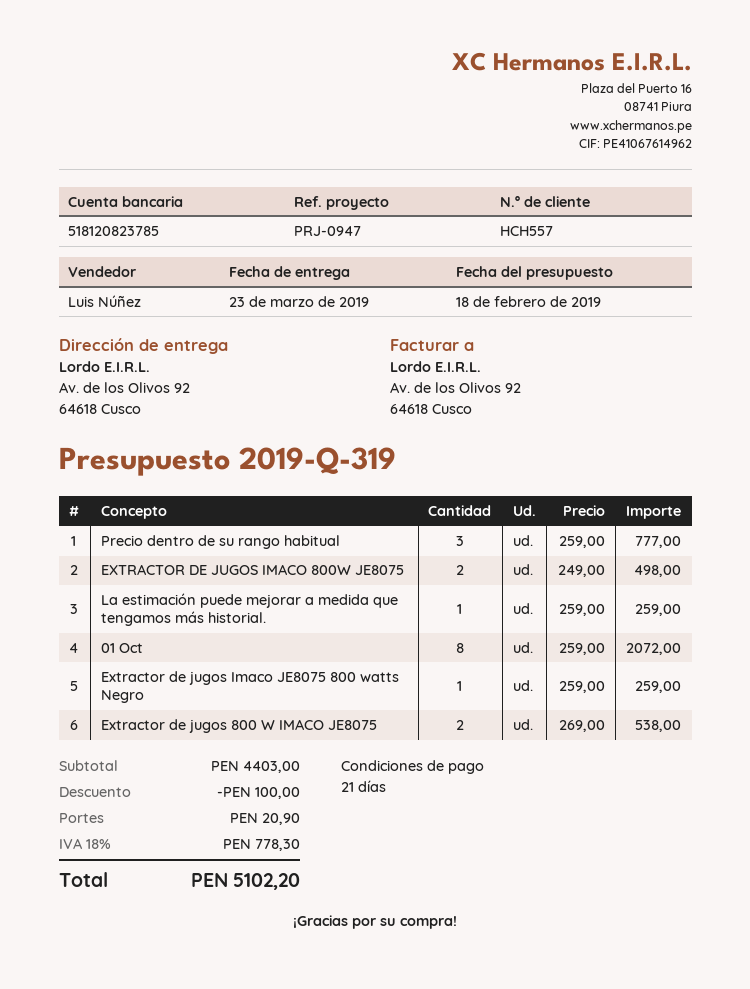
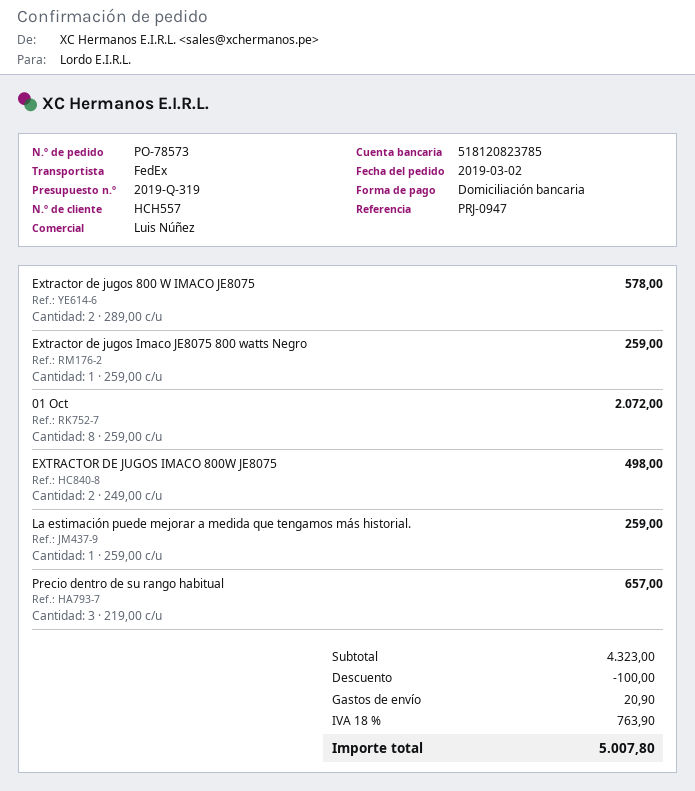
Precio dentro de su rango habitual: 3 x 259.00 = 777.00 -> 3 x 219.00 = 657.00
Extractor de jugos 800 W IMACO JE8075: 2 x 269.00 = 538.00 -> 2 x 289.00 = 578.00
subtotal: 4403.00 -> 4323.00
tax: 18% = 778.30 -> 18% = 763.90
total: 5102.20 -> 5007.80

